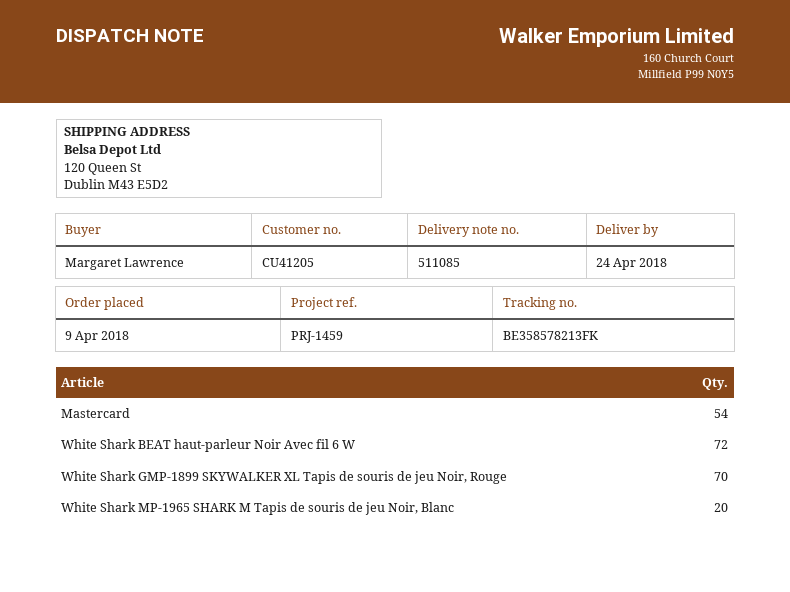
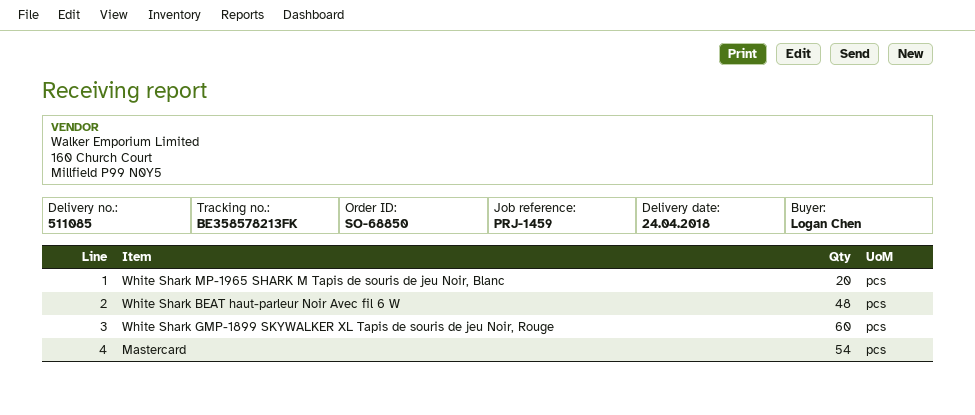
ordered by: Margaret Lawrence -> Logan Chen
White Shark BEAT haut-parleur Noir Avec fil 6 W: 72 -> 48
White Shark GMP-1899 SKYWALKER XL Tapis de souris de jeu Noir, Rouge: 70 -> 60

